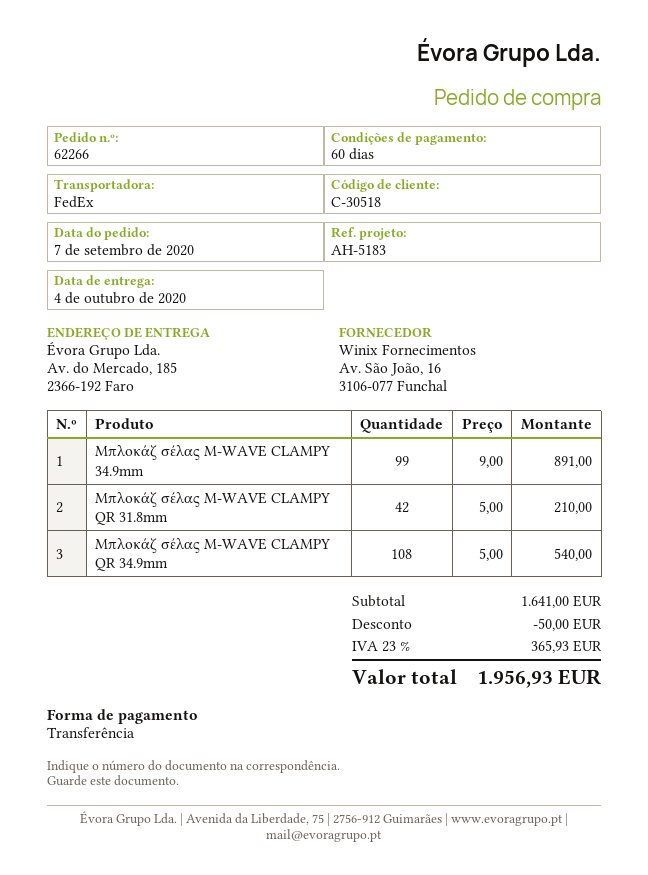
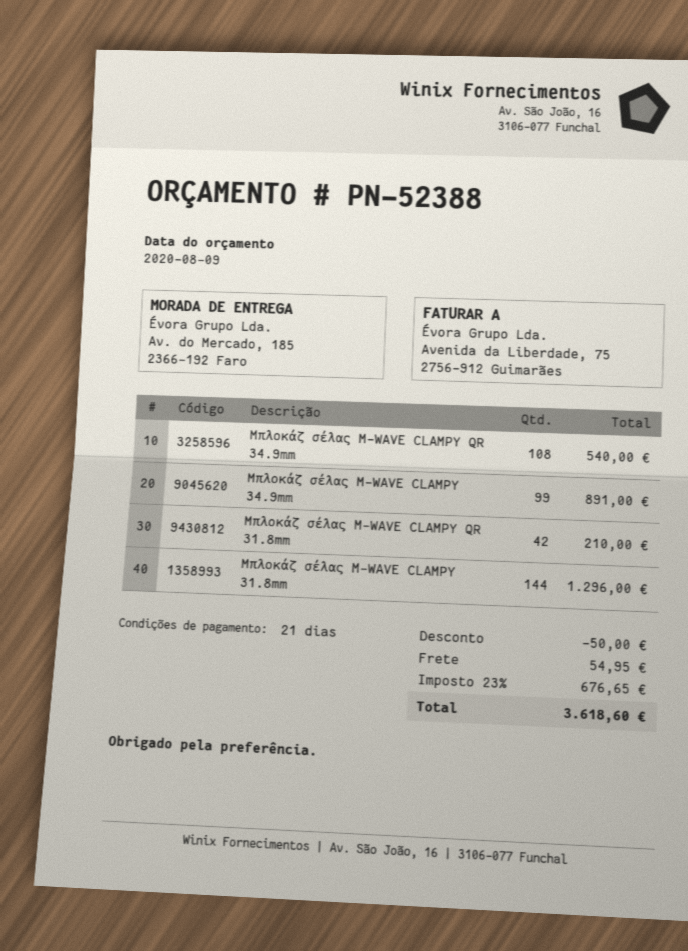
payment terms: 60 days -> 21 days
Μπλοκάζ σέλας M-WAVE CLAMPY 31.8mm: none -> 144 for 1296.00
shipping: none -> 54.95
tax: 23% = 365.93 -> 23% = 676.65
total: 1956.93 -> 3618.60

